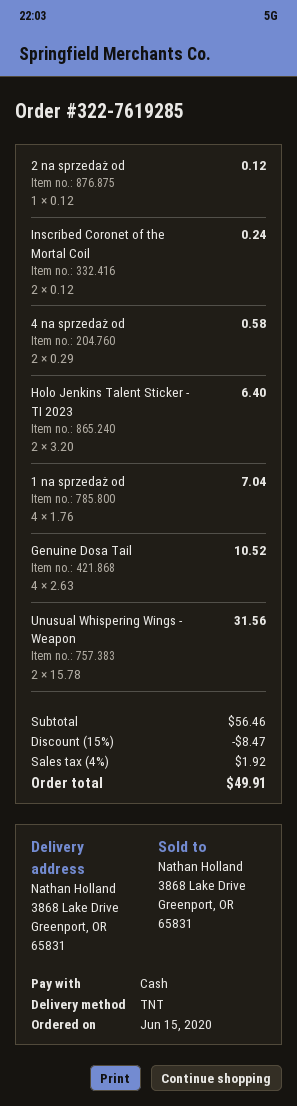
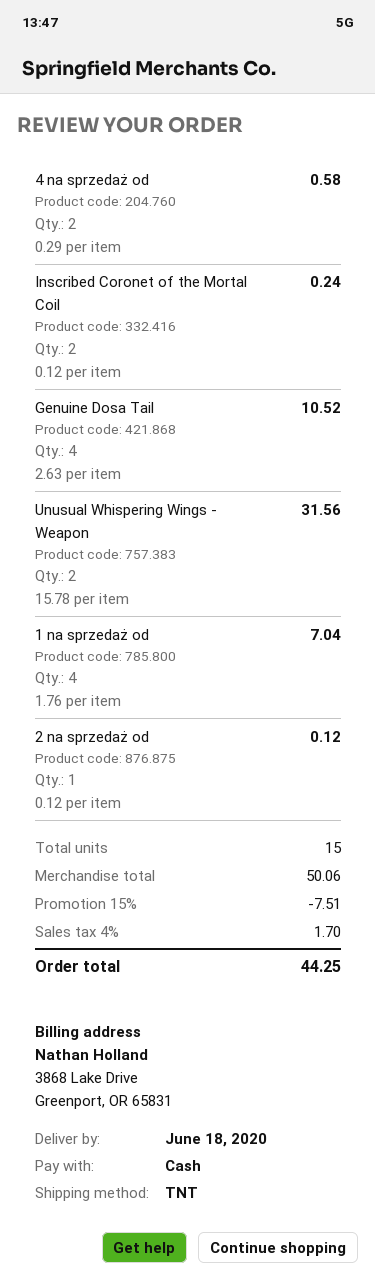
Holo Jenkins Talent Sticker - TI 2023: 2 x 3.20 = 6.40 -> none
subtotal: 56.46 -> 50.06
discount: 15% = 8.47 -> 15% = 7.51
tax: 4% = 1.92 -> 4% = 1.70
total: 49.91 -> 44.25

